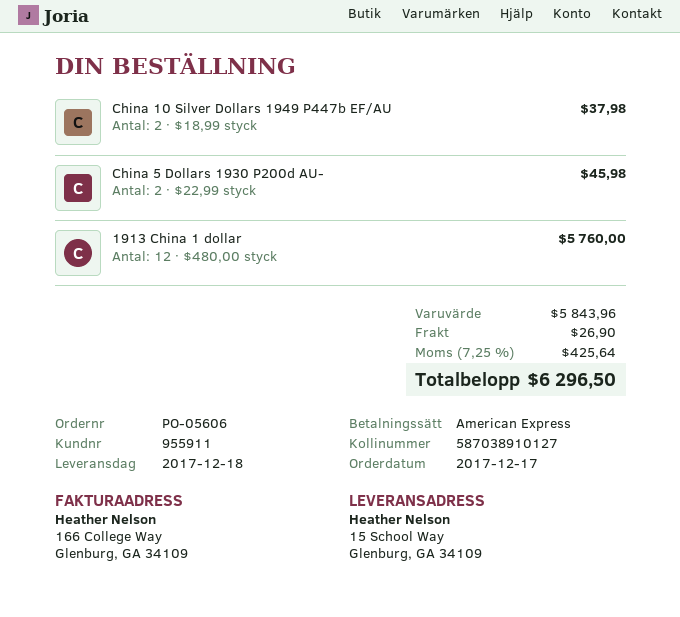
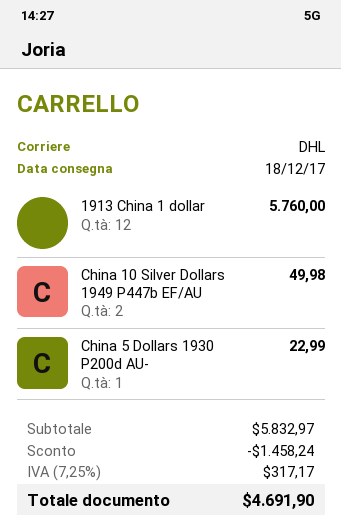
China 10 Silver Dollars 1949 P447b EF/AU: 2 for 37.98 -> 2 for 49.98
China 5 Dollars 1930 P200d AU-: 2 for 45.98 -> 1 for 22.99
subtotal: 5843.96 -> 5832.97
discount: none -> 1458.24
shipping: 26.90 -> none
tax: 7.25% = 425.64 -> 7.25% = 317.17
total: 6296.50 -> 4691.90

